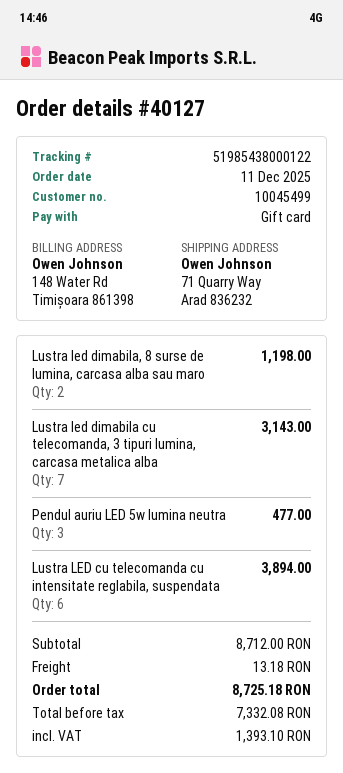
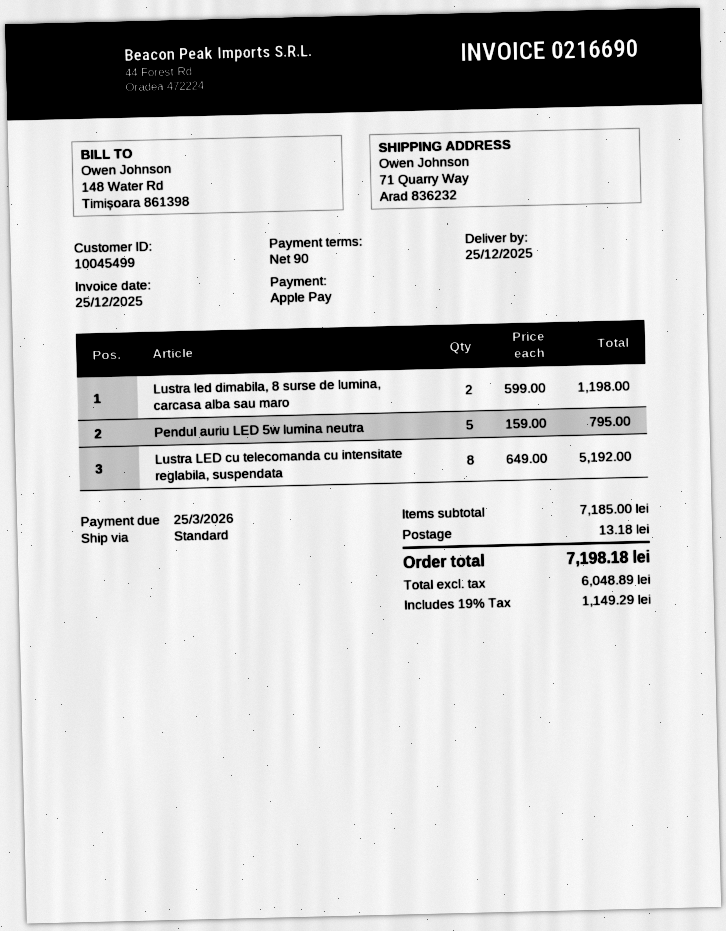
payment method: gift card -> Apple Pay
Lustra led dimabila cu telecomanda, 3 tipuri lumina, carcasa metalica alba: 7 for 3143.00 -> none
Pendul auriu LED 5w lumina neutra: 3 for 477.00 -> 5 for 795.00
Lustra LED cu telecomanda cu intensitate reglabila, suspendata: 6 for 3894.00 -> 8 for 5192.00
subtotal: 8712.00 -> 7185.00
net: 7332.08 -> 6048.89
tax: 1393.10 -> 1149.29
total: 8725.18 -> 7198.18

